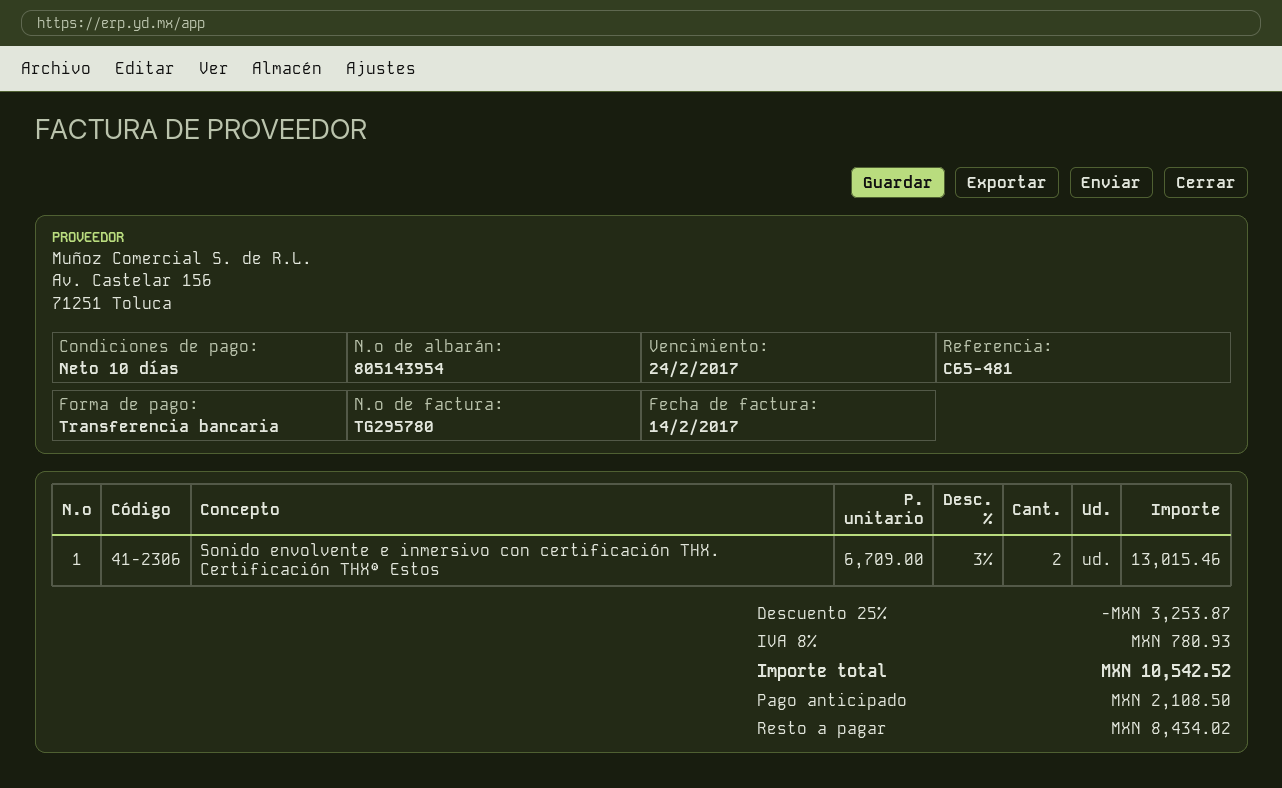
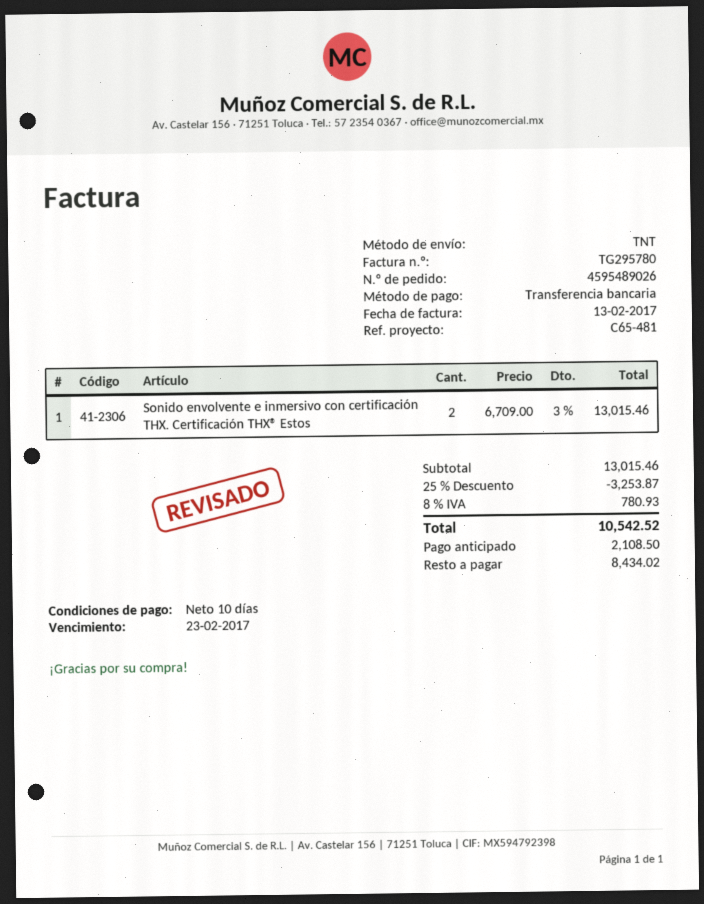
invoice date: 2017-02-14 -> 2017-02-13
due date: 2017-02-24 -> 2017-02-23

